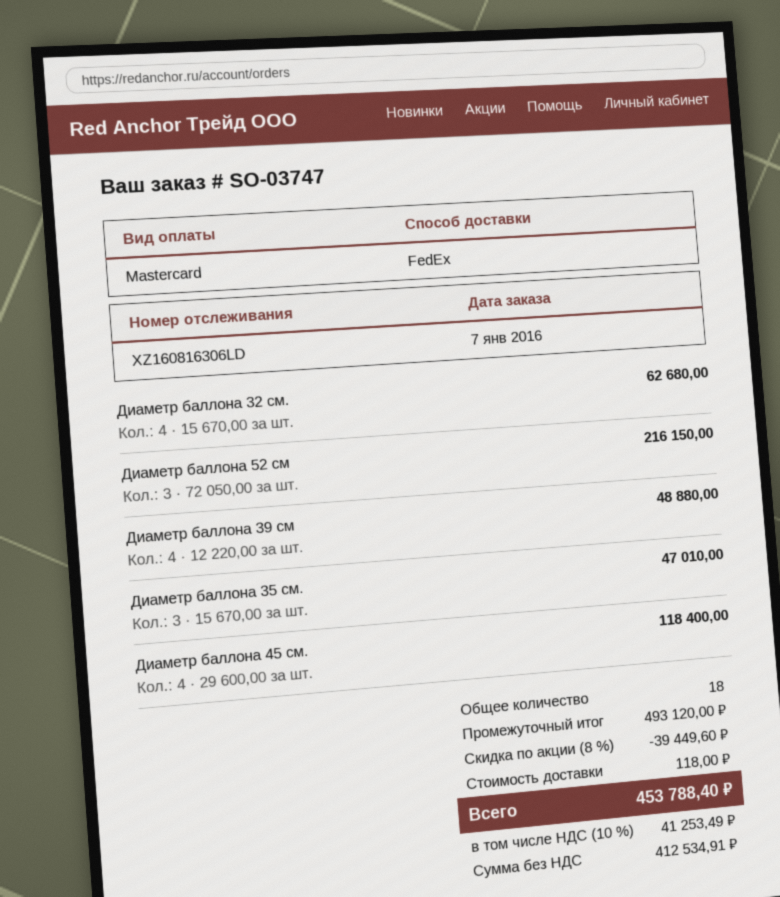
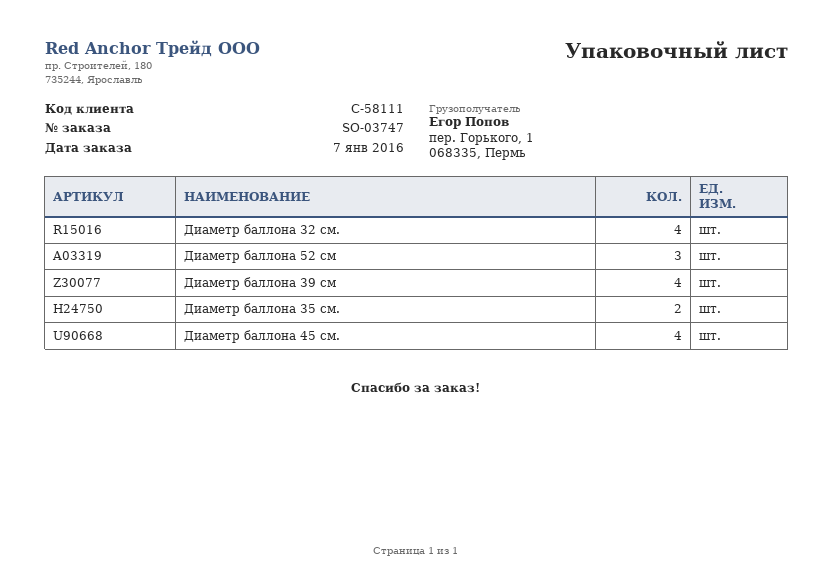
Диаметр баллона 35 см.: 3 -> 2

